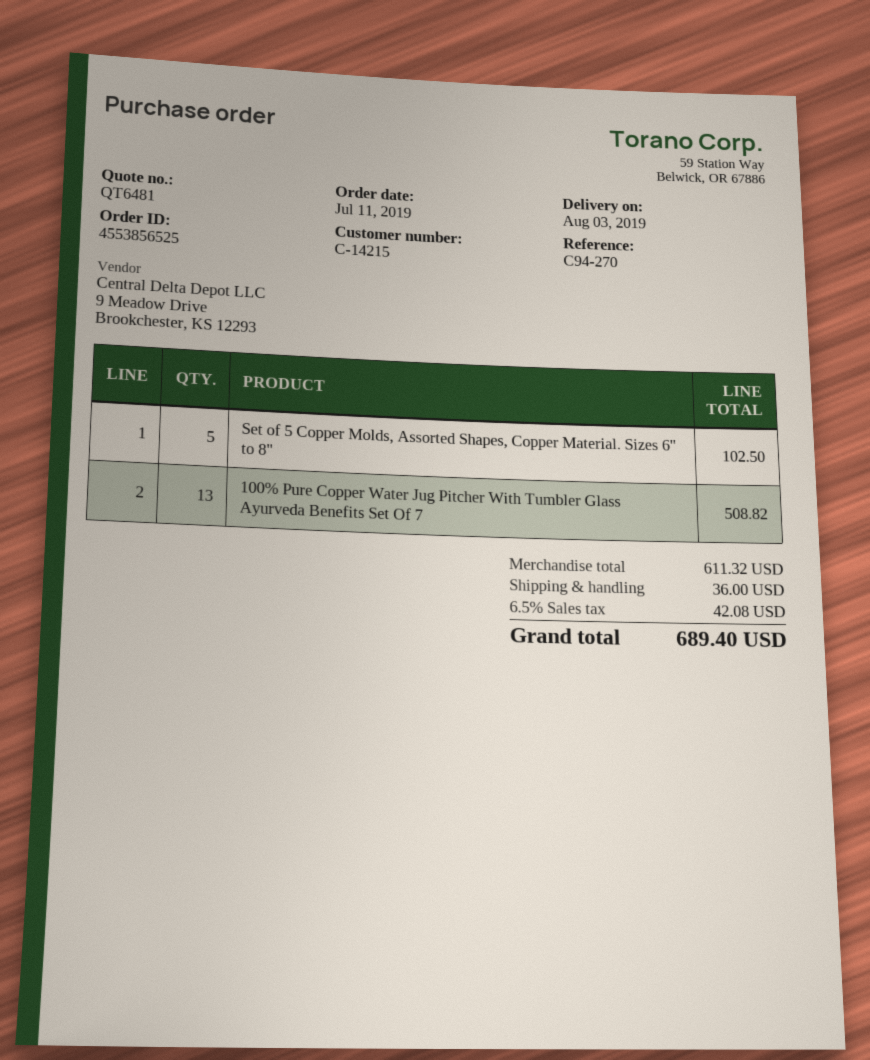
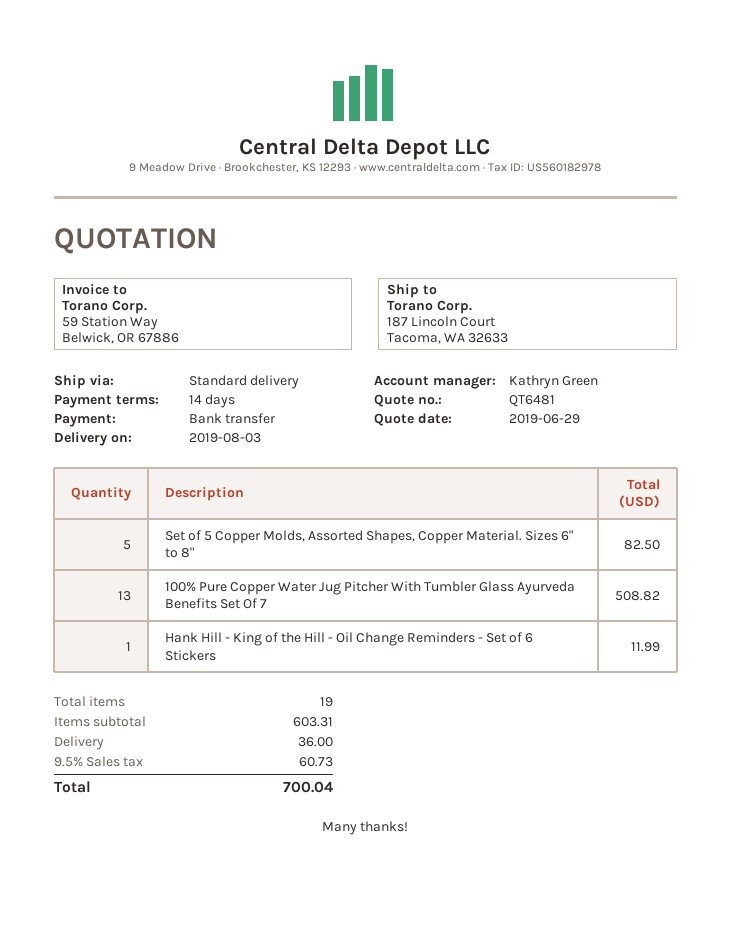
Set of 5 Copper Molds, Assorted Shapes, Copper Material. Sizes 6" to 8": 5 for 102.50 -> 5 for 82.50
Hank Hill - King of the Hill - Oil Change Reminders - Set of 6 Stickers: none -> 1 for 11.99
subtotal: 611.32 -> 603.31
tax: 6.5% = 42.08 -> 9.5% = 60.73
total: 689.40 -> 700.04

